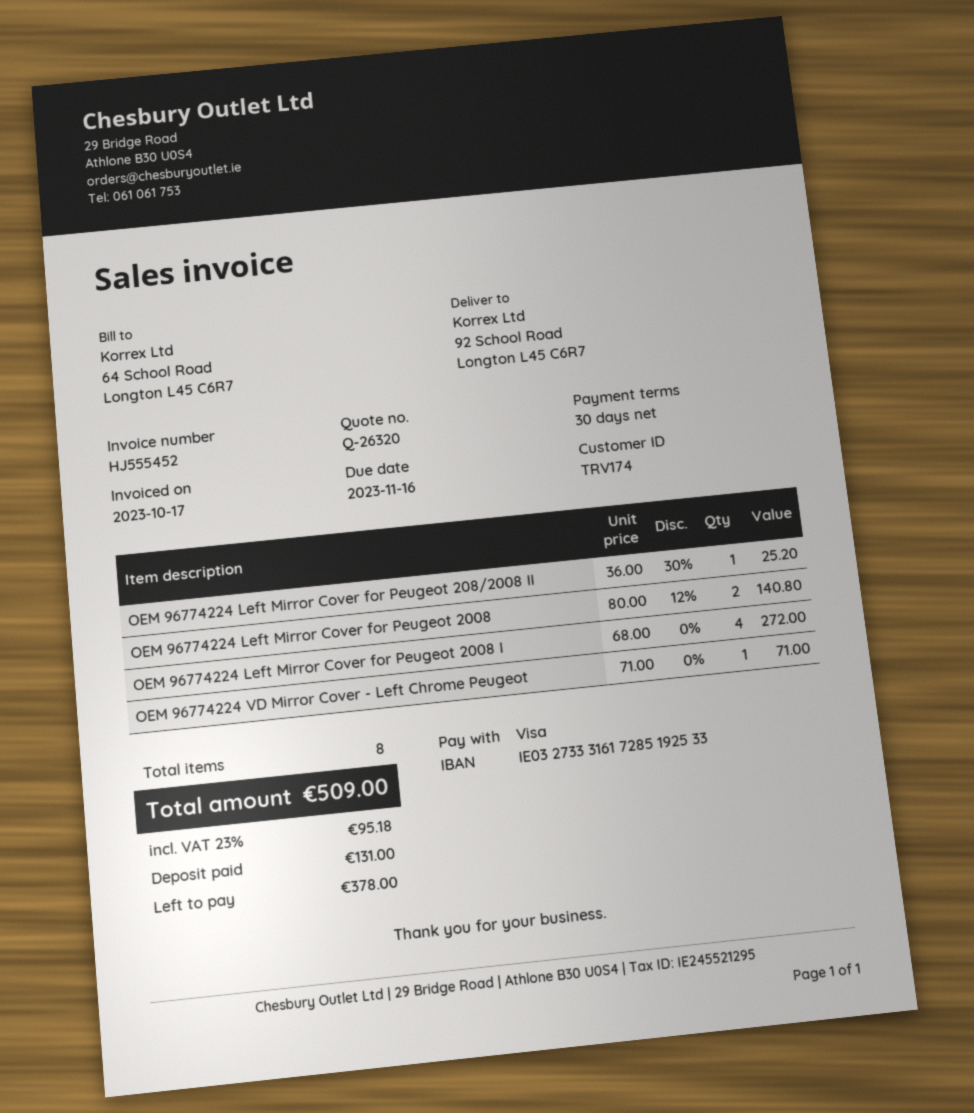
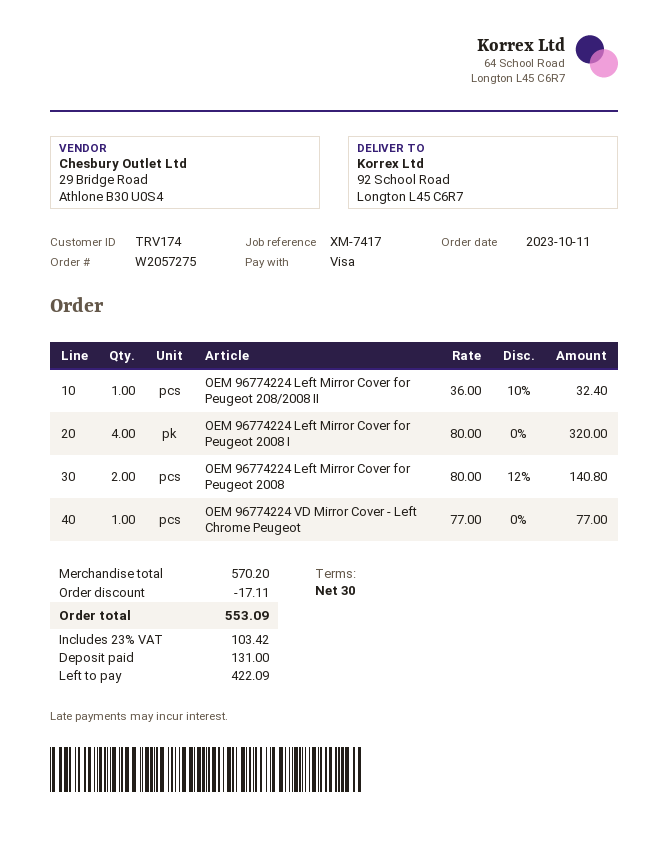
OEM 96774224 Left Mirror Cover for Peugeot 208/2008 II: 1 x 36.00 - 30% = 25.20 -> 1 x 36.00 - 10% = 32.40
OEM 96774224 Left Mirror Cover for Peugeot 2008 I: 4 x 68.00 = 272.00 -> 4 x 80.00 = 320.00
OEM 96774224 VD Mirror Cover - Left Chrome Peugeot: 1 x 71.00 = 71.00 -> 1 x 77.00 = 77.00
discount: none -> 17.11
tax: 23% = 95.18 -> 23% = 103.42
total: 509.00 -> 553.09
balance: 378.00 -> 422.09

